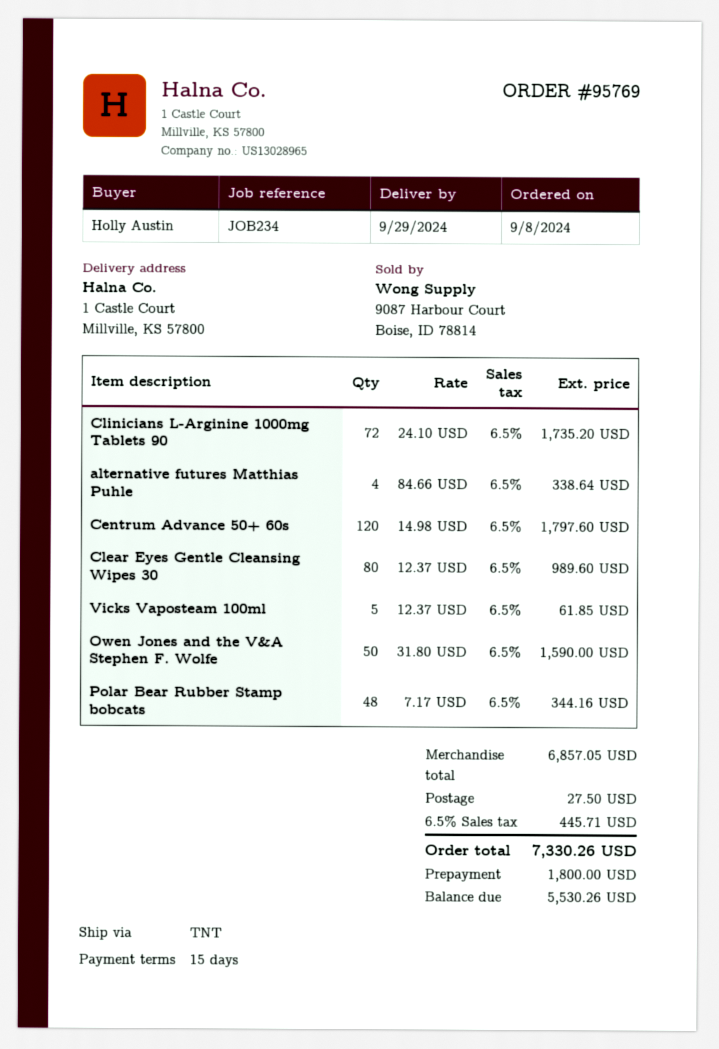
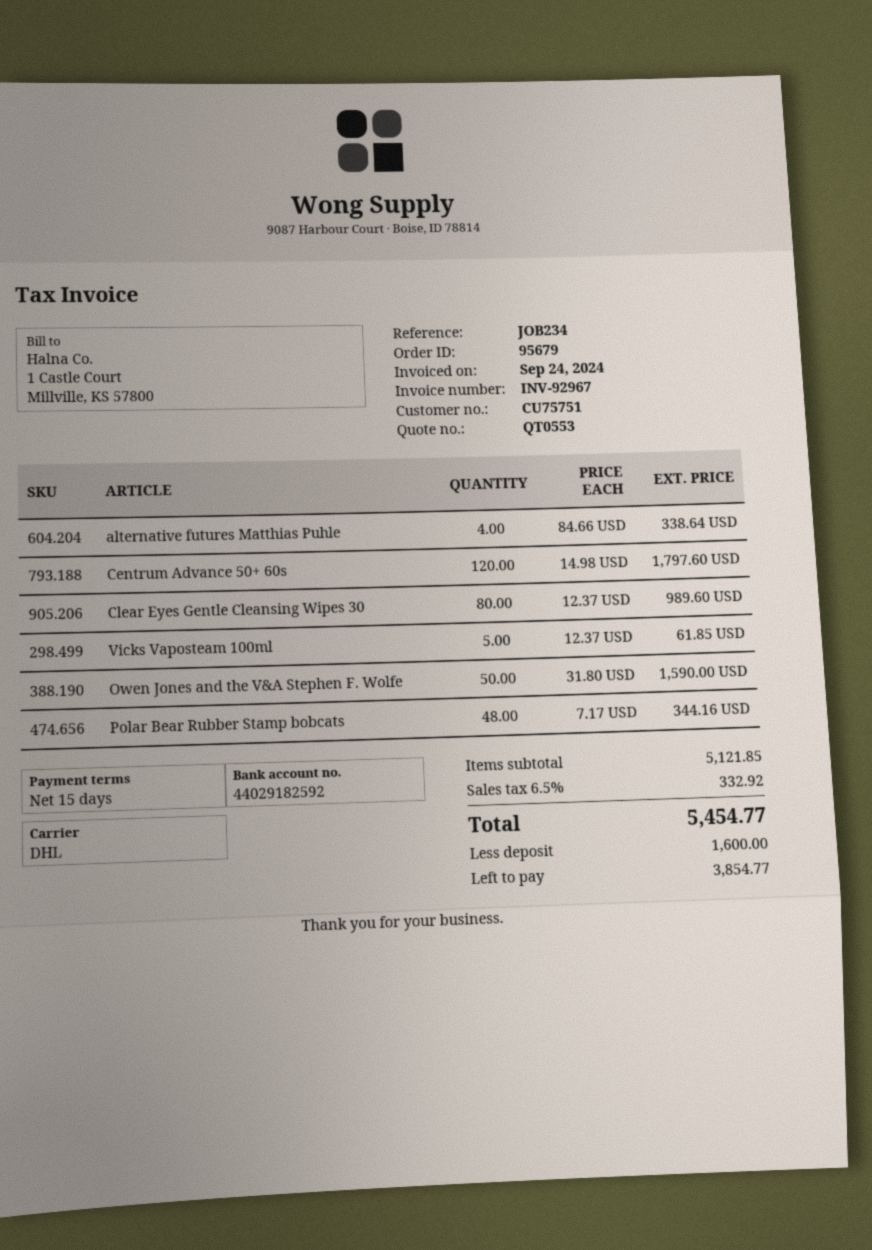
order number: 95769 -> 95679
shipping method: TNT -> DHL
Clinicians L-Arginine 1000mg Tablets 90: 72 x 24.10 = 1735.20 -> none
subtotal: 6857.05 -> 5121.85
shipping: 27.50 -> none
tax: 6.5% = 445.71 -> 6.5% = 332.92
total: 7330.26 -> 5454.77
deposit: 1800.00 -> 1600.00
balance: 5530.26 -> 3854.77

